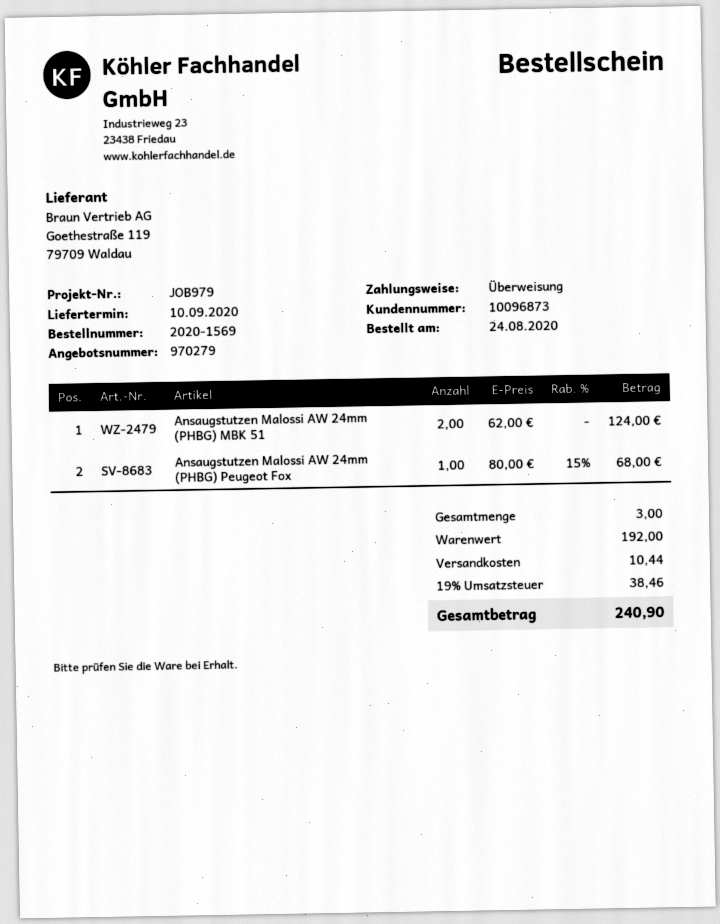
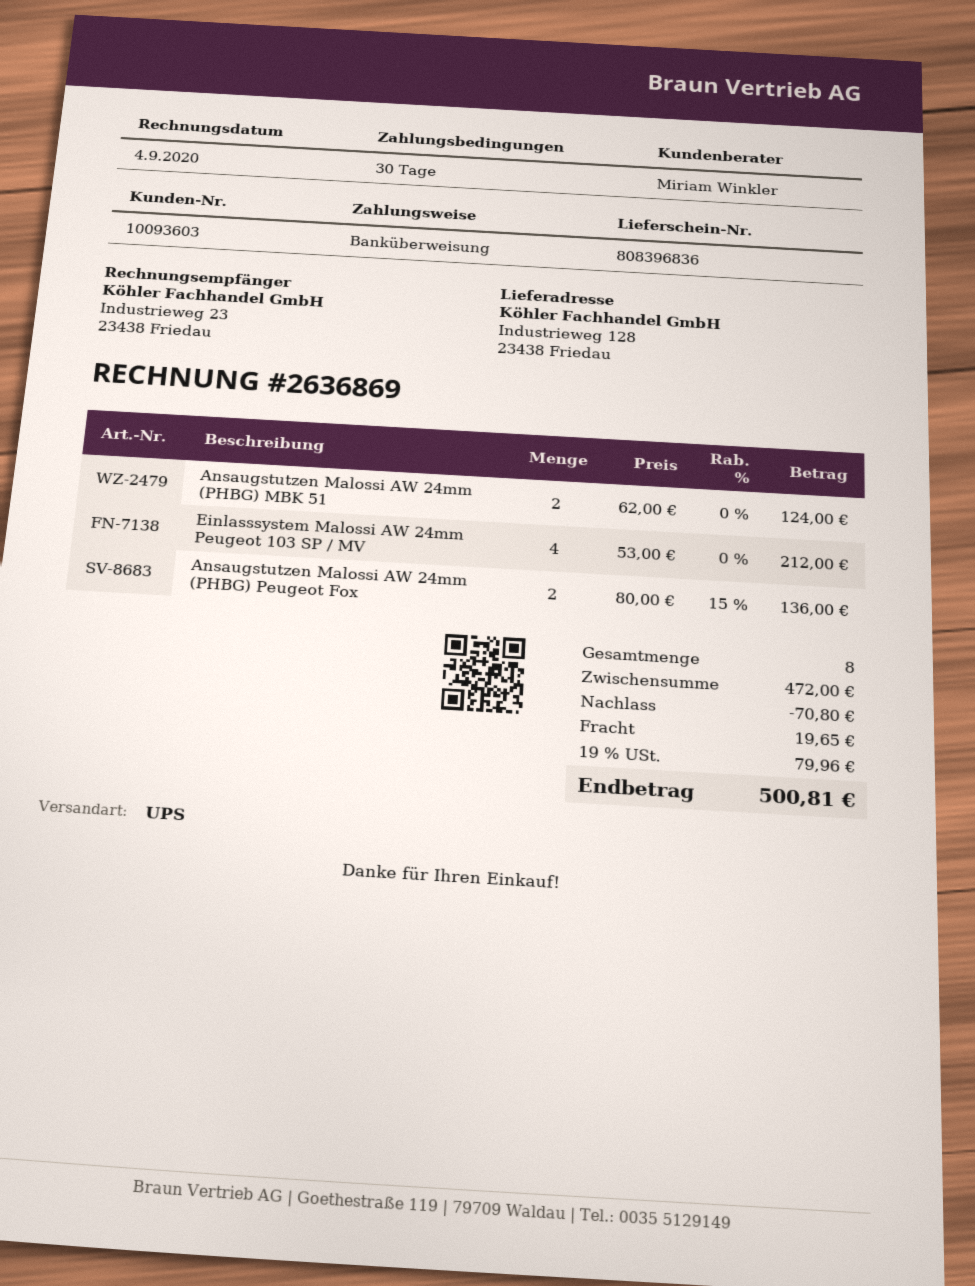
customer number: 10096873 -> 10093603
Ansaugstutzen Malossi AW 24mm (PHBG) Peugeot Fox: 1 x 80.00 - 15% = 68.00 -> 2 x 80.00 - 15% = 136.00
Einlasssystem Malossi AW 24mm Peugeot 103 SP / MV: none -> 4 x 53.00 = 212.00
total quantity: 3 -> 8
subtotal: 192.00 -> 472.00
discount: none -> 70.80
shipping: 10.44 -> 19.65
tax: 19% = 38.46 -> 19% = 79.96
total: 240.90 -> 500.81

